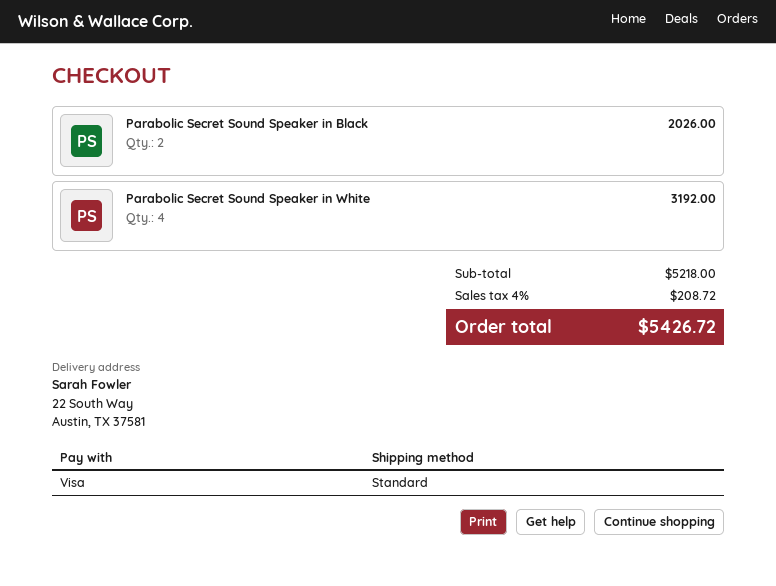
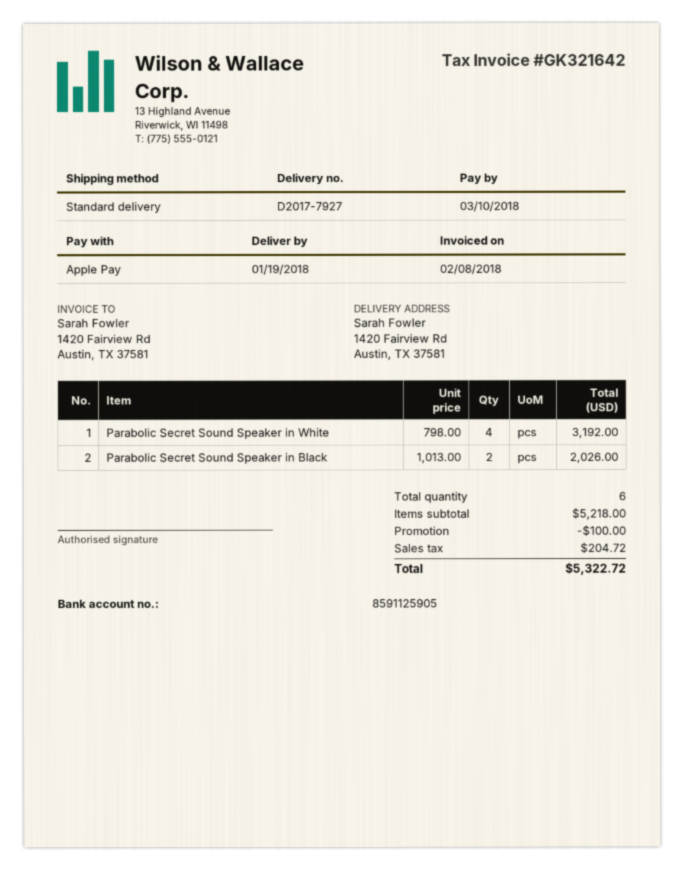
payment method: Visa -> Apple Pay
ship to: 22 South Way, Austin, TX 37581 -> 1420 Fairview Rd, Austin, TX 37581
discount: none -> 100.00
tax: 208.72 -> 204.72
total: 5426.72 -> 5322.72

